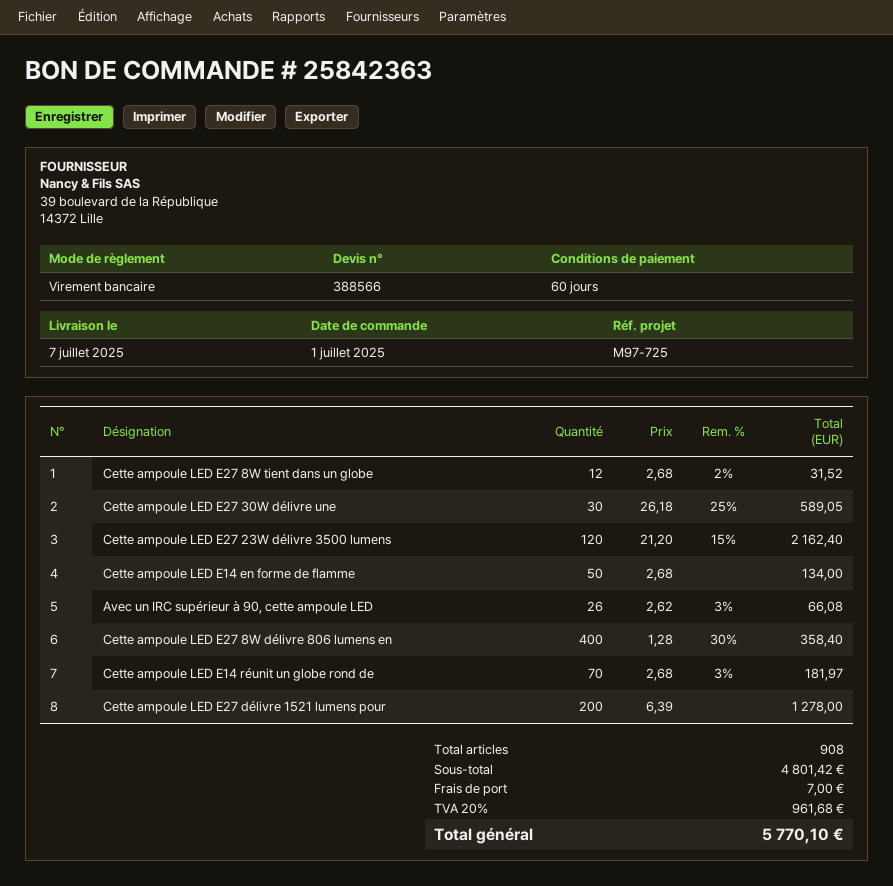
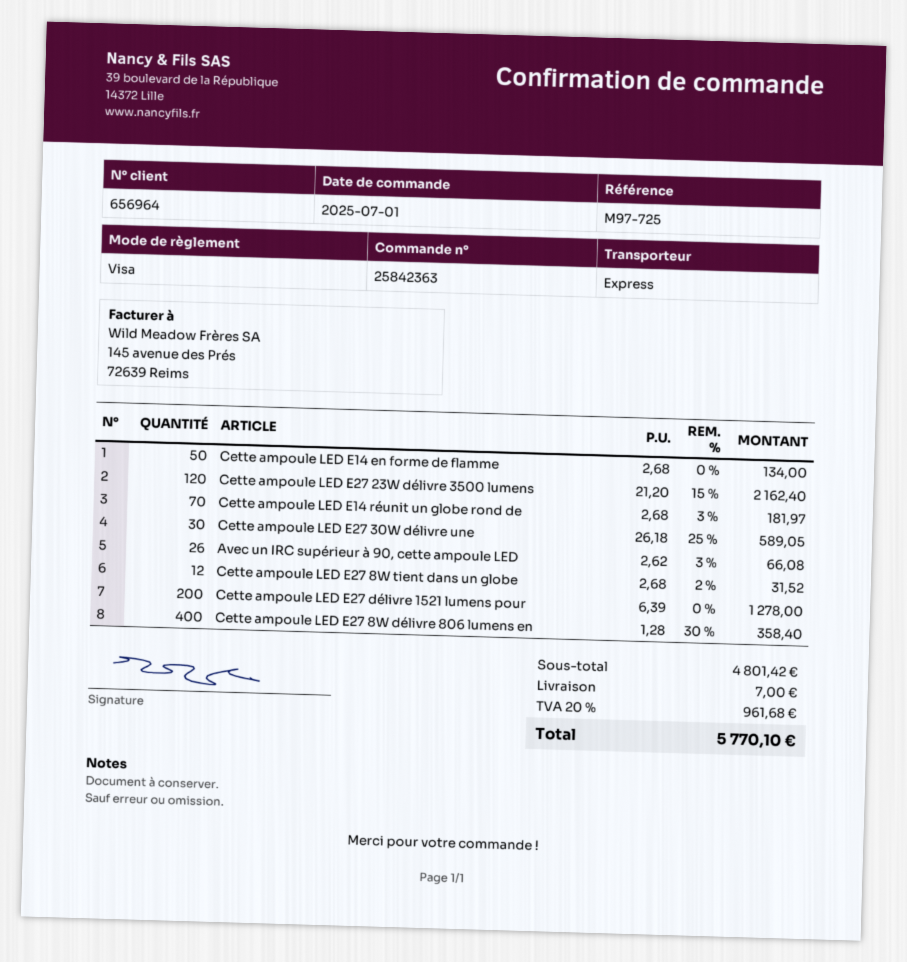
payment method: bank transfer -> Visa

